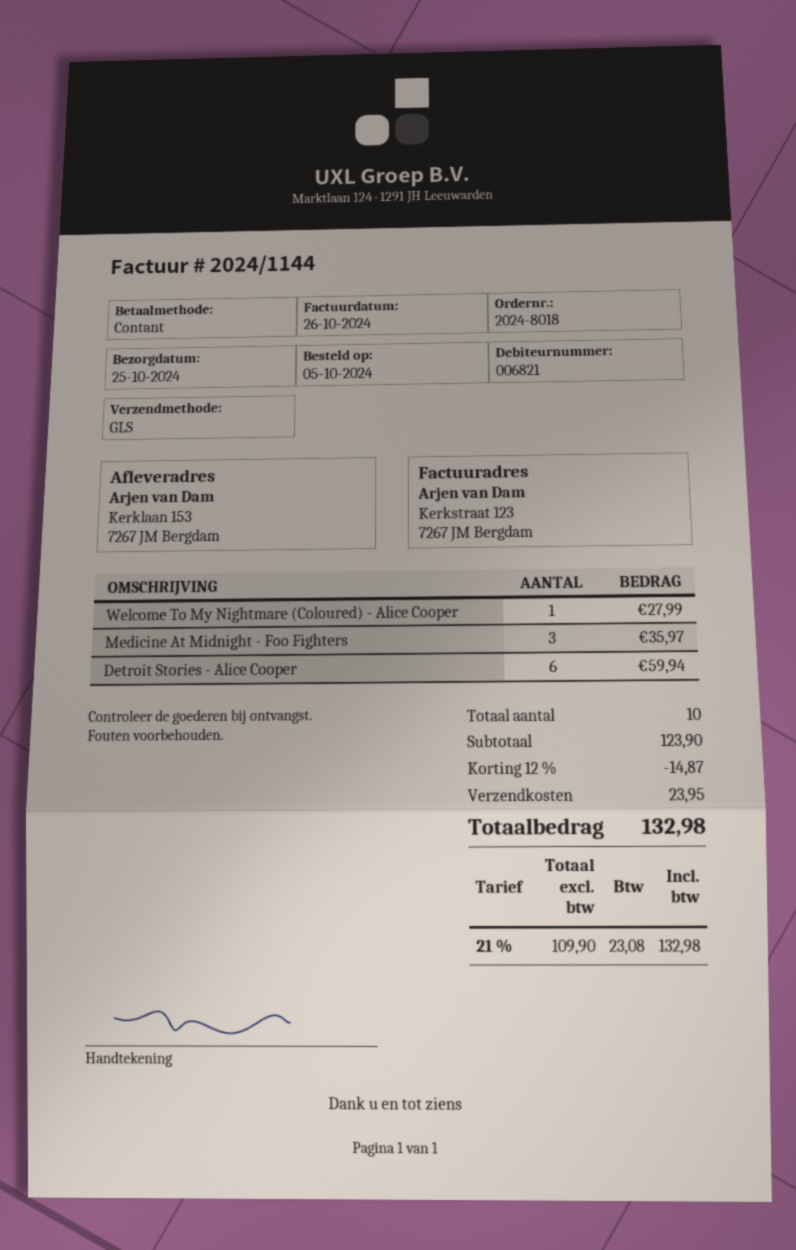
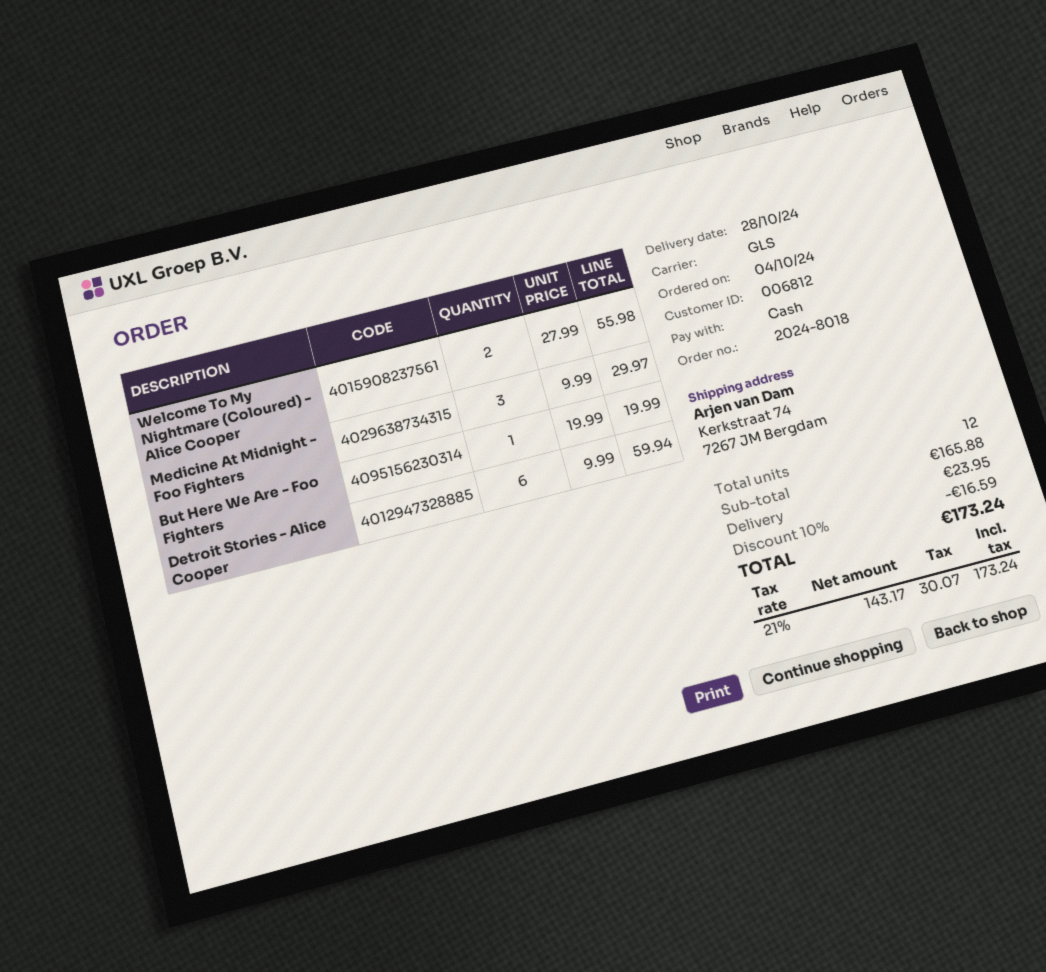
order date: 2024-10-05 -> 2024-10-04
delivery date: 2024-10-25 -> 2024-10-28
customer number: 006821 -> 006812
ship to: Kerklaan 153, 7267 JM Bergdam -> Kerkstraat 74, 7267 JM Bergdam
Welcome To My Nightmare (Coloured) - Alice Cooper: 1 for 27.99 -> 2 for 55.98
Medicine At Midnight - Foo Fighters: 3 for 35.97 -> 3 for 29.97
But Here We Are - Foo Fighters: none -> 1 for 19.99
total quantity: 10 -> 12
subtotal: 123.90 -> 165.88
discount: 12% = 14.87 -> 10% = 16.59
net: 109.90 -> 143.17
tax: 21% = 23.08 -> 21% = 30.07
total: 132.98 -> 173.24

